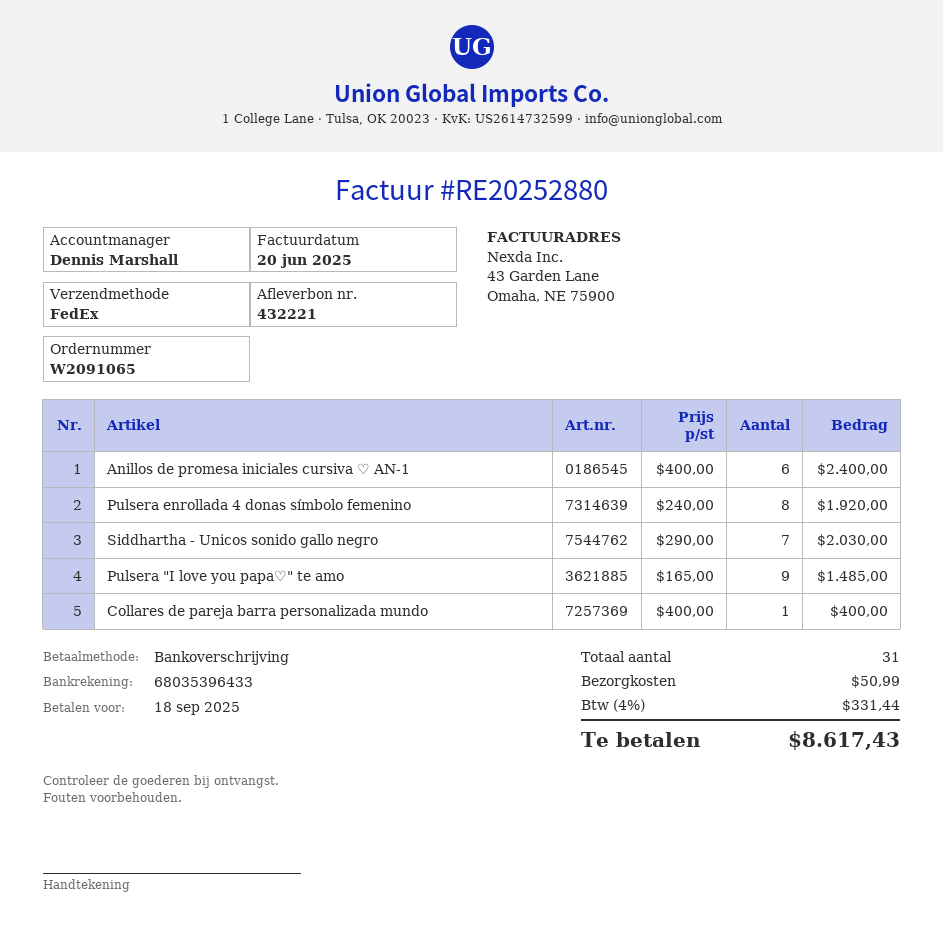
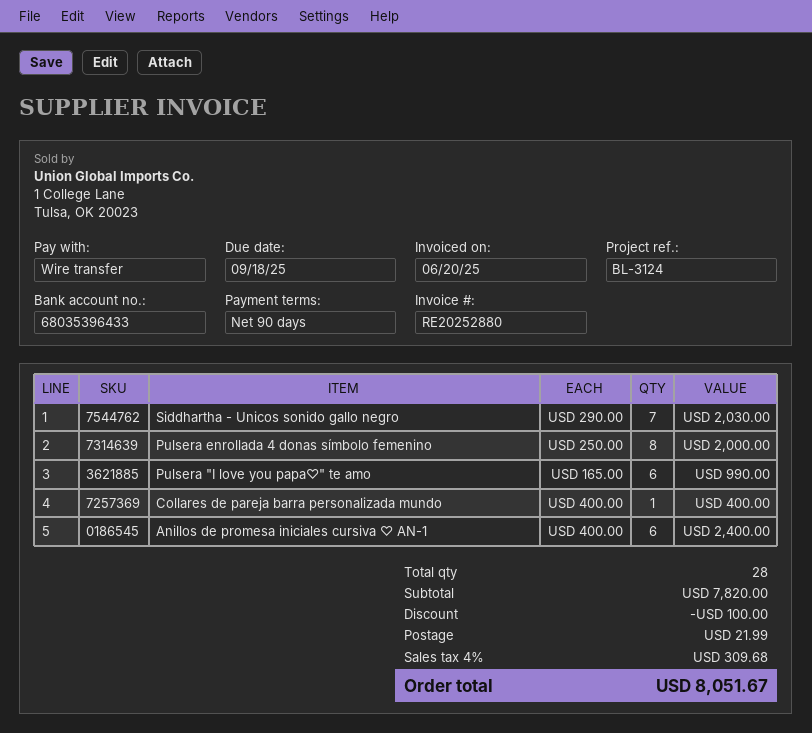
Pulsera enrollada 4 donas símbolo femenino: 8 x 240.00 = 1920.00 -> 8 x 250.00 = 2000.00
Pulsera "I love you papa♡" te amo: 9 x 165.00 = 1485.00 -> 6 x 165.00 = 990.00
total quantity: 31 -> 28
discount: none -> 100.00
shipping: 50.99 -> 21.99
tax: 4% = 331.44 -> 4% = 309.68
total: 8617.43 -> 8051.67

